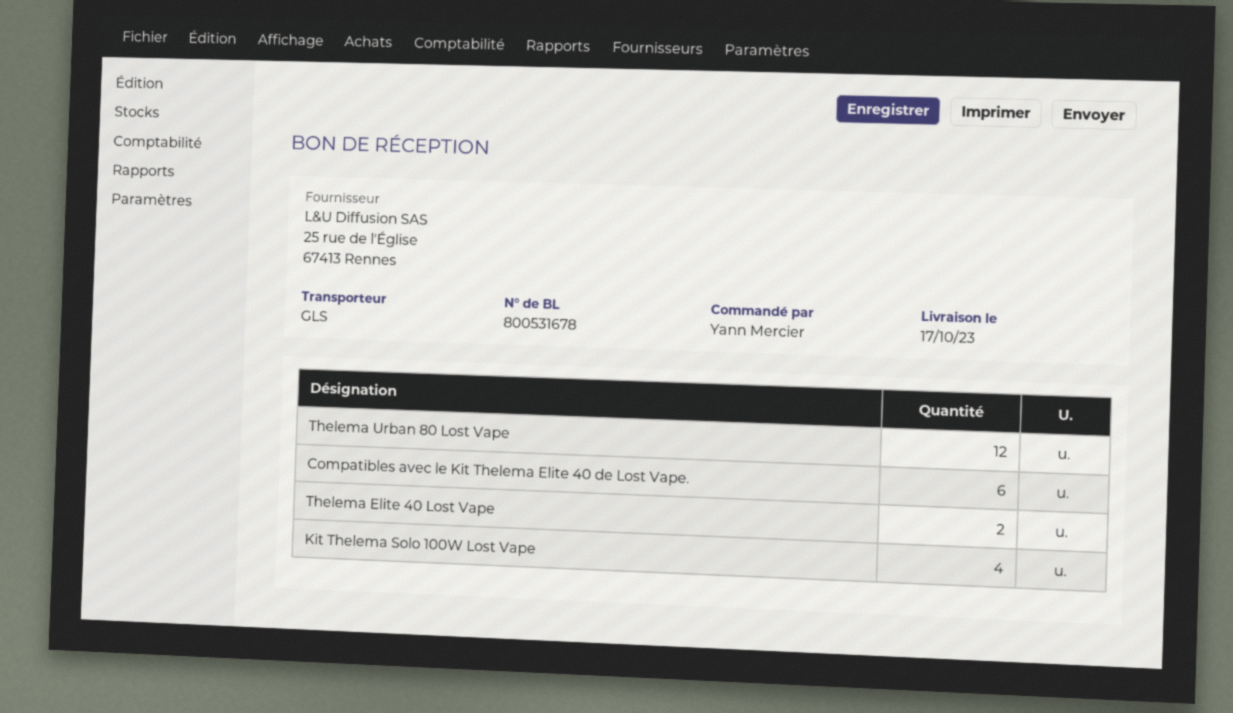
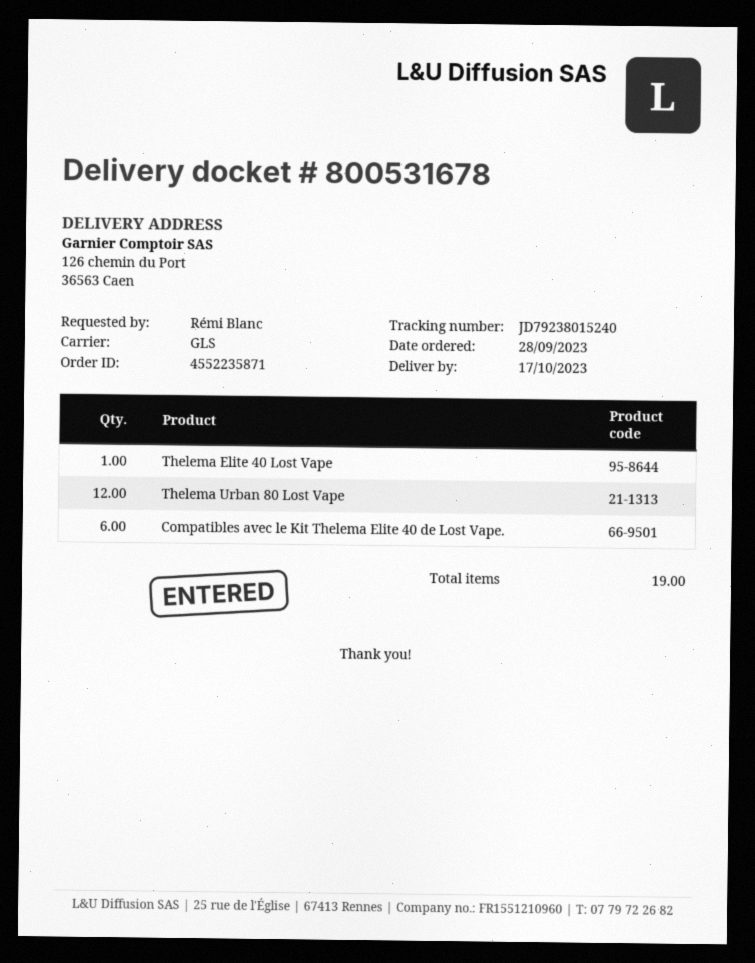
ordered by: Yann Mercier -> Rémi Blanc
Thelema Elite 40 Lost Vape: 2 -> 1
Kit Thelema Solo 100W Lost Vape: 4 -> none

